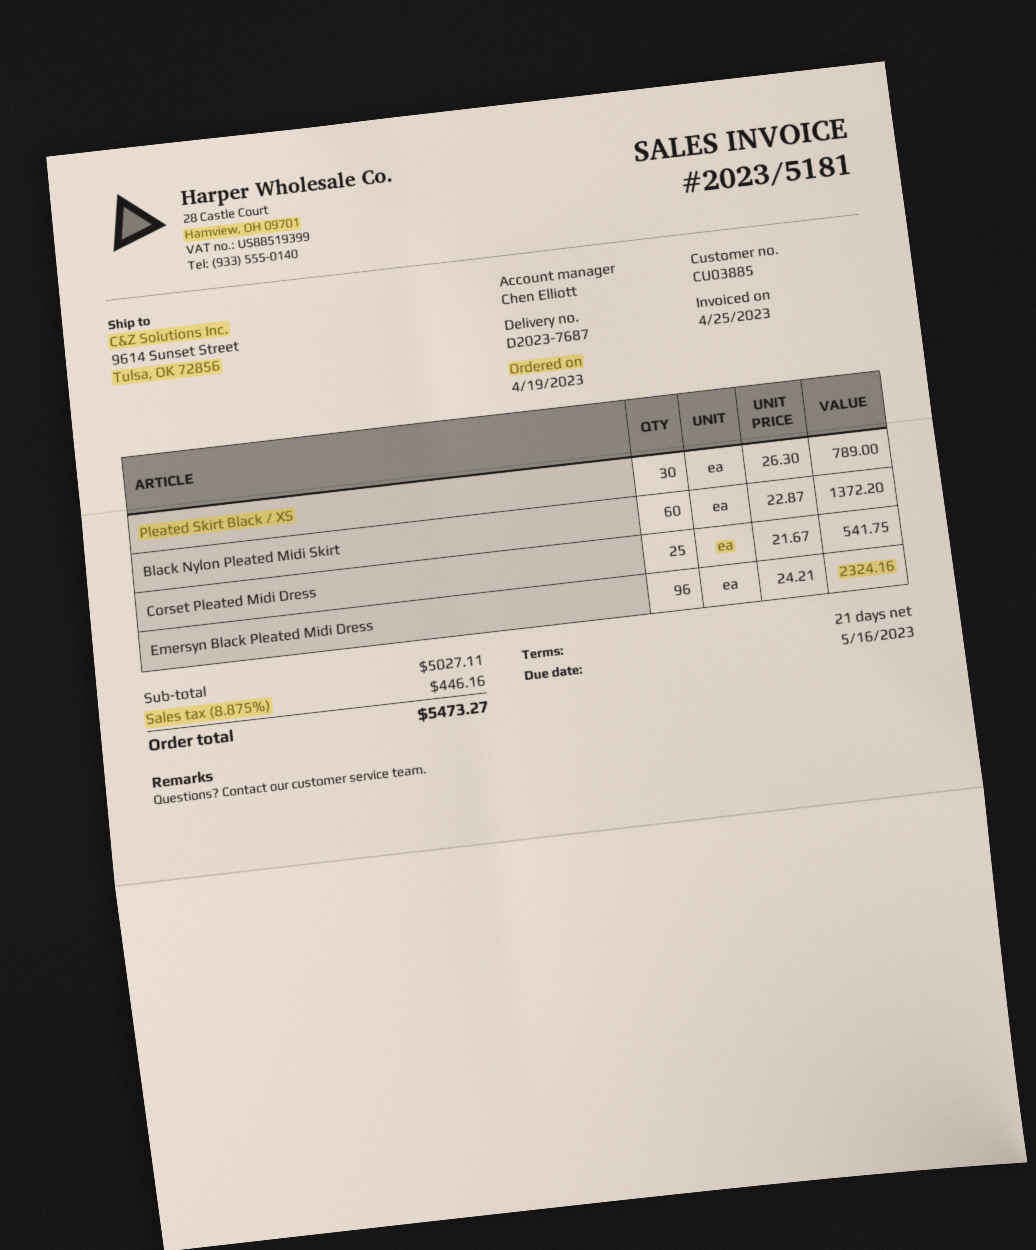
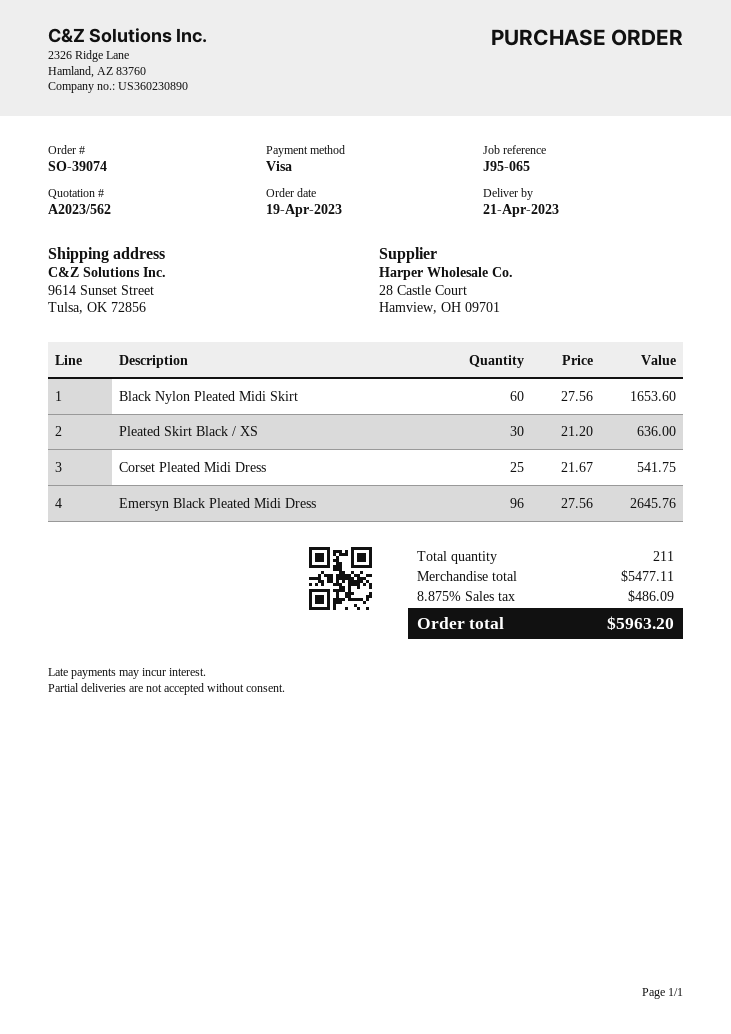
Pleated Skirt Black / XS: 30 x 26.30 = 789.00 -> 30 x 21.20 = 636.00
Black Nylon Pleated Midi Skirt: 60 x 22.87 = 1372.20 -> 60 x 27.56 = 1653.60
Emersyn Black Pleated Midi Dress: 96 x 24.21 = 2324.16 -> 96 x 27.56 = 2645.76
subtotal: 5027.11 -> 5477.11
tax: 8.875% = 446.16 -> 8.875% = 486.09
total: 5473.27 -> 5963.20

